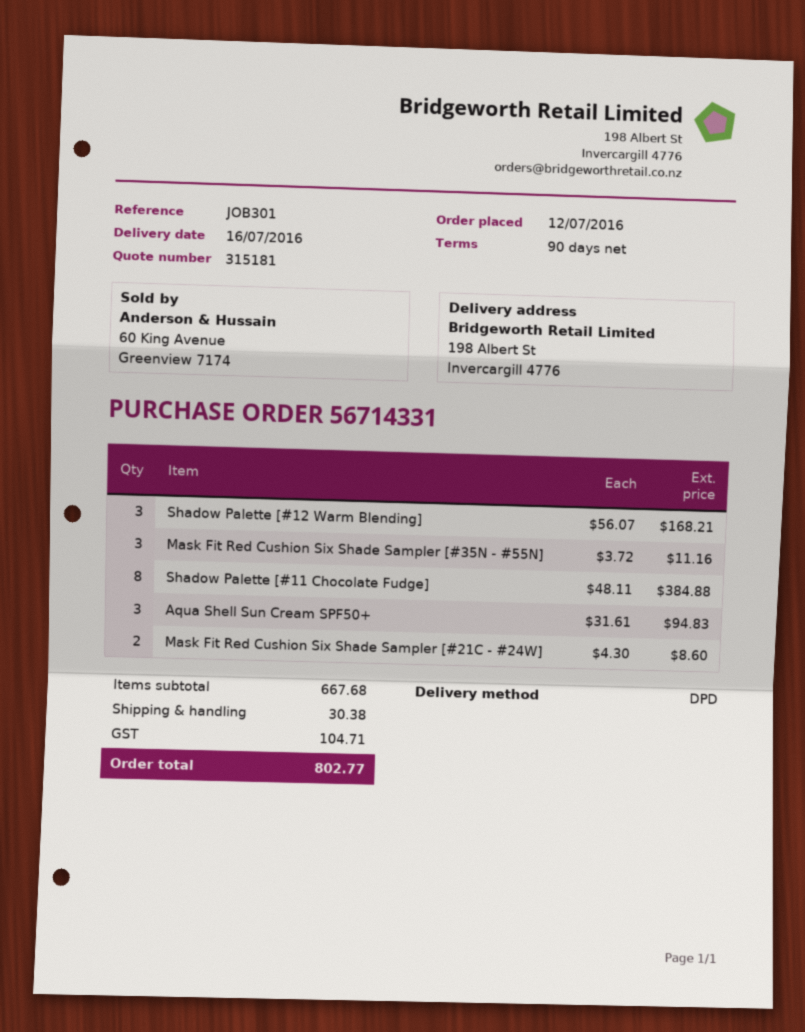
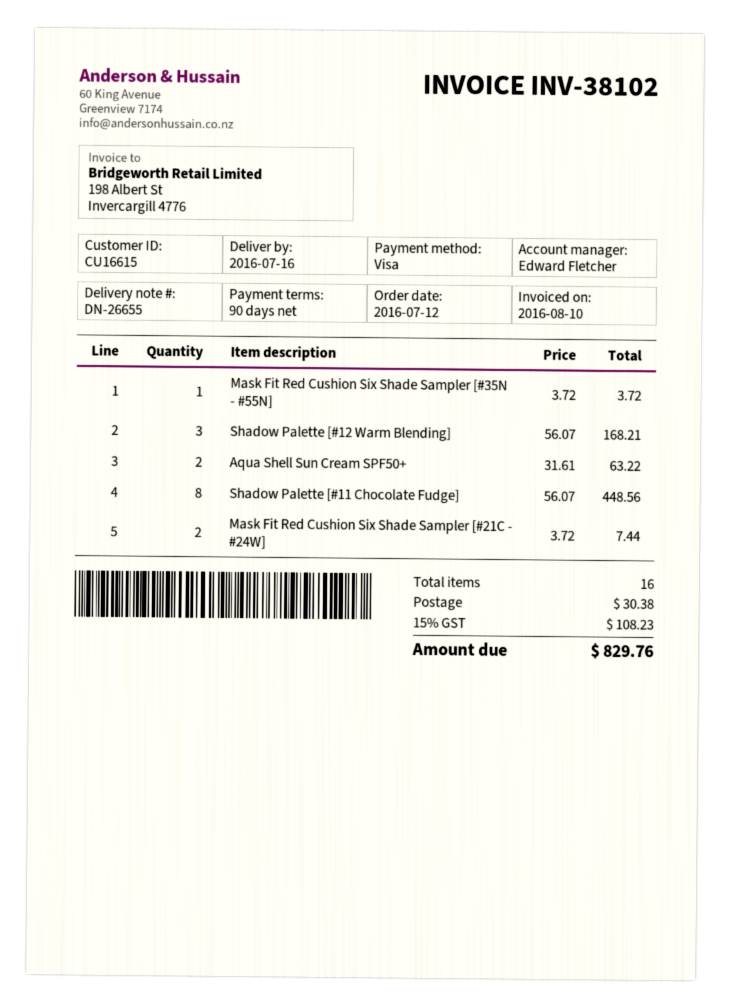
Mask Fit Red Cushion Six Shade Sampler [#35N - #55N]: 3 x 3.72 = 11.16 -> 1 x 3.72 = 3.72
Shadow Palette [#11 Chocolate Fudge]: 8 x 48.11 = 384.88 -> 8 x 56.07 = 448.56
Aqua Shell Sun Cream SPF50+: 3 x 31.61 = 94.83 -> 2 x 31.61 = 63.22
Mask Fit Red Cushion Six Shade Sampler [#21C - #24W]: 2 x 4.30 = 8.60 -> 2 x 3.72 = 7.44
tax: 104.71 -> 108.23
total: 802.77 -> 829.76

